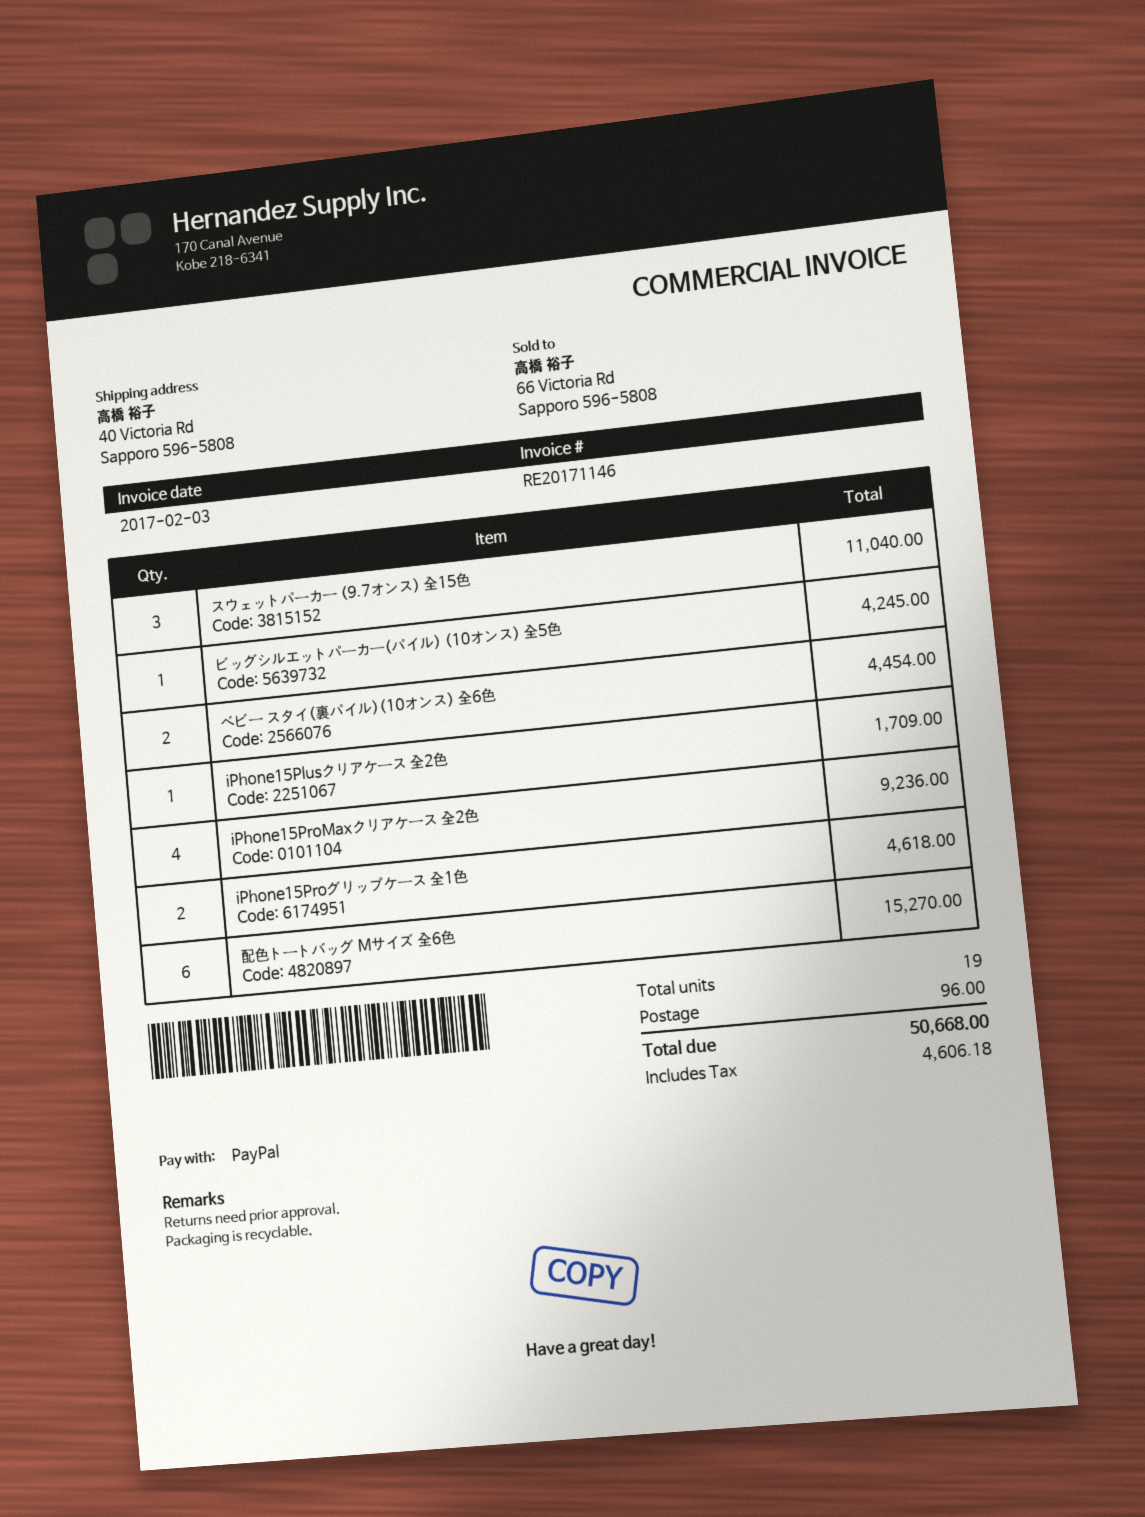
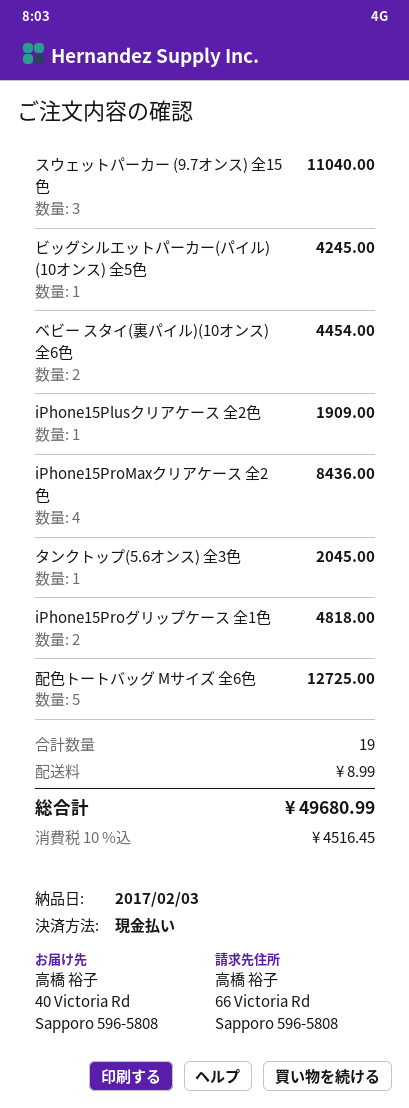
payment method: PayPal -> cash
iPhone15Plusクリアケース 全2色: 1 for 1709.00 -> 1 for 1909.00
iPhone15ProMaxクリアケース 全2色: 4 for 9236.00 -> 4 for 8436.00
iPhone15Proグリップケース 全1色: 2 for 4618.00 -> 2 for 4818.00
配色トートバッグ Mサイズ 全6色: 6 for 15270.00 -> 5 for 12725.00
タンクトップ(5.6オンス) 全3色: none -> 1 for 2045.00
shipping: 96.00 -> 8.99
tax: 4606.18 -> 4516.45
total: 50668.00 -> 49680.99

